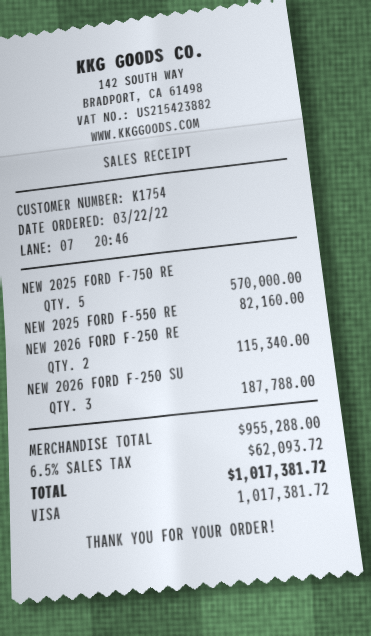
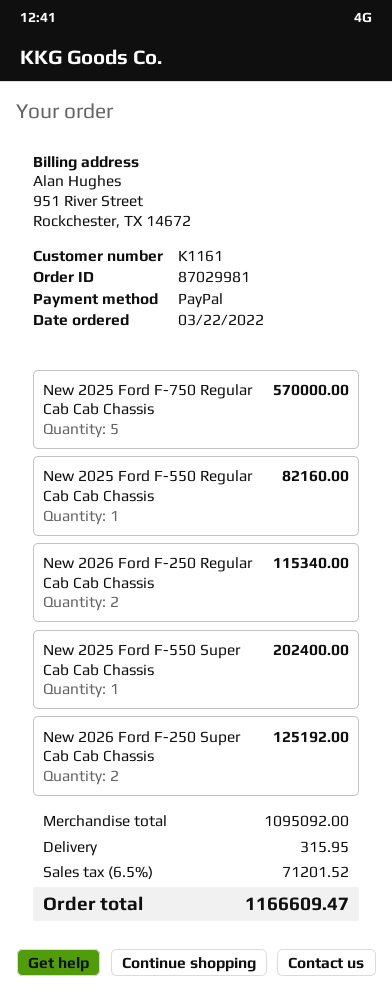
customer number: K1754 -> K1161
payment method: Visa -> PayPal
NEW 2026 FORD F-250 SU: 3 for 187788.00 -> 2 for 125192.00
New 2025 Ford F-550 Super Cab Cab Chassis: none -> 1 for 202400.00
subtotal: 955288.00 -> 1095092.00
shipping: none -> 315.95
tax: 6.5% = 62093.72 -> 6.5% = 71201.52
total: 1017381.72 -> 1166609.47

